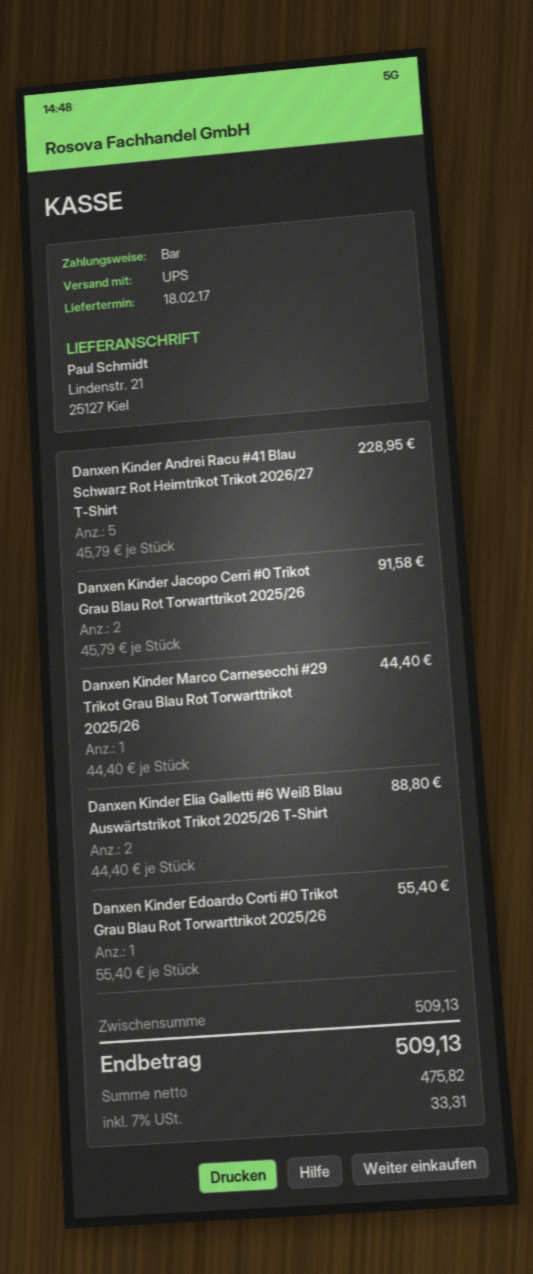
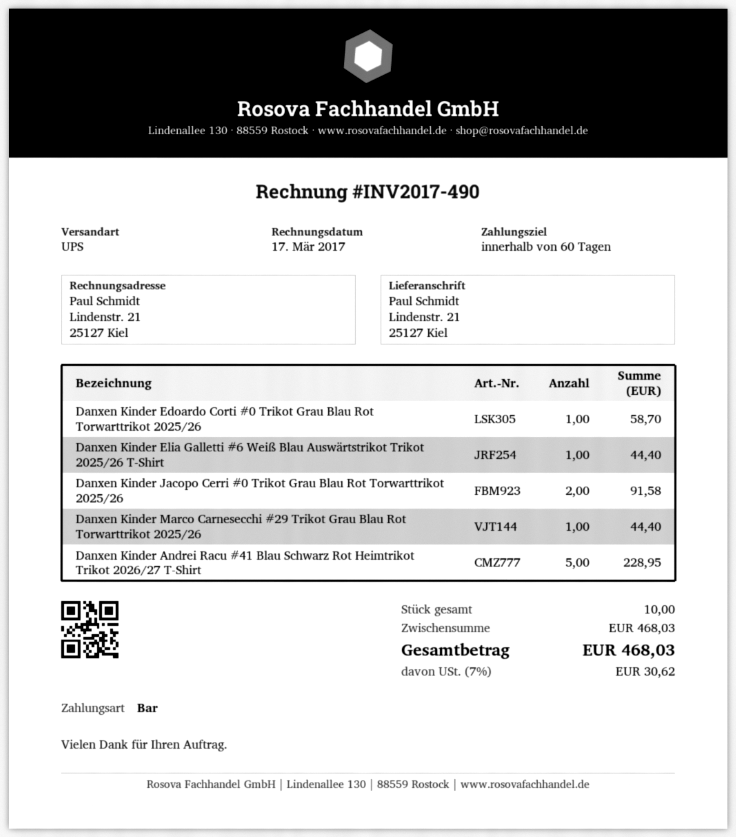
Danxen Kinder Elia Galletti #6 Weiß Blau Auswärtstrikot Trikot 2025/26 T-Shirt: 2 for 88.80 -> 1 for 44.40
Danxen Kinder Edoardo Corti #0 Trikot Grau Blau Rot Torwarttrikot 2025/26: 1 for 55.40 -> 1 for 58.70
subtotal: 509.13 -> 468.03
tax: 7% = 33.31 -> 7% = 30.62
total: 509.13 -> 468.03

